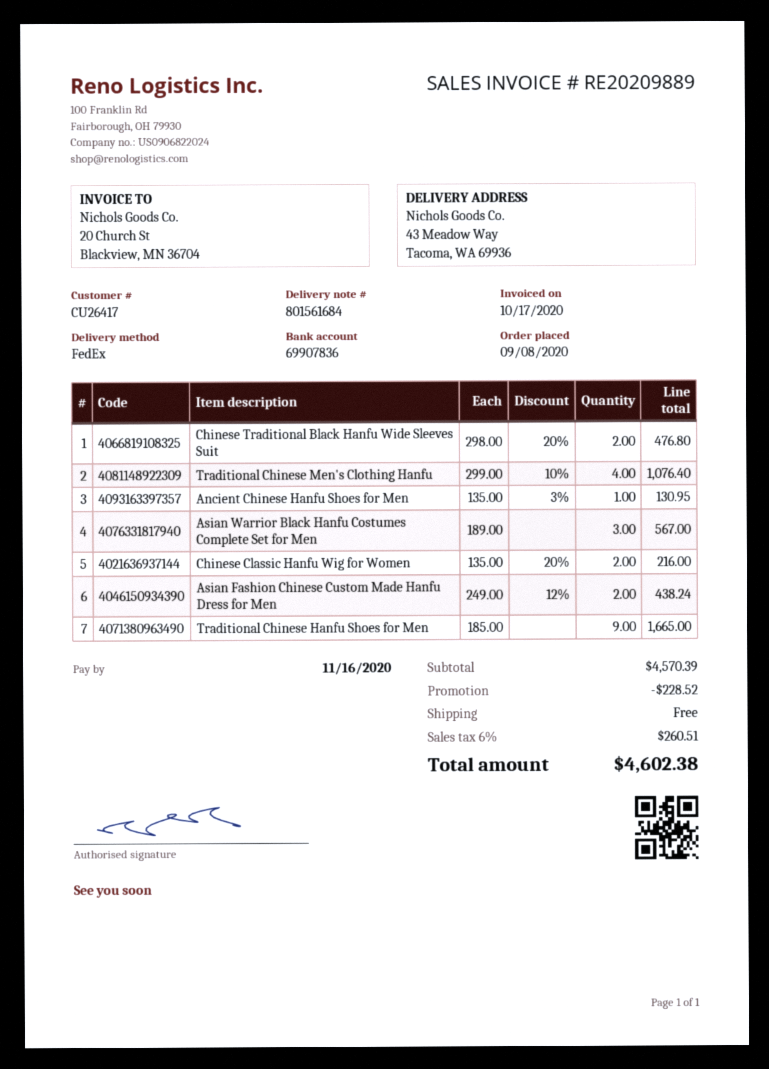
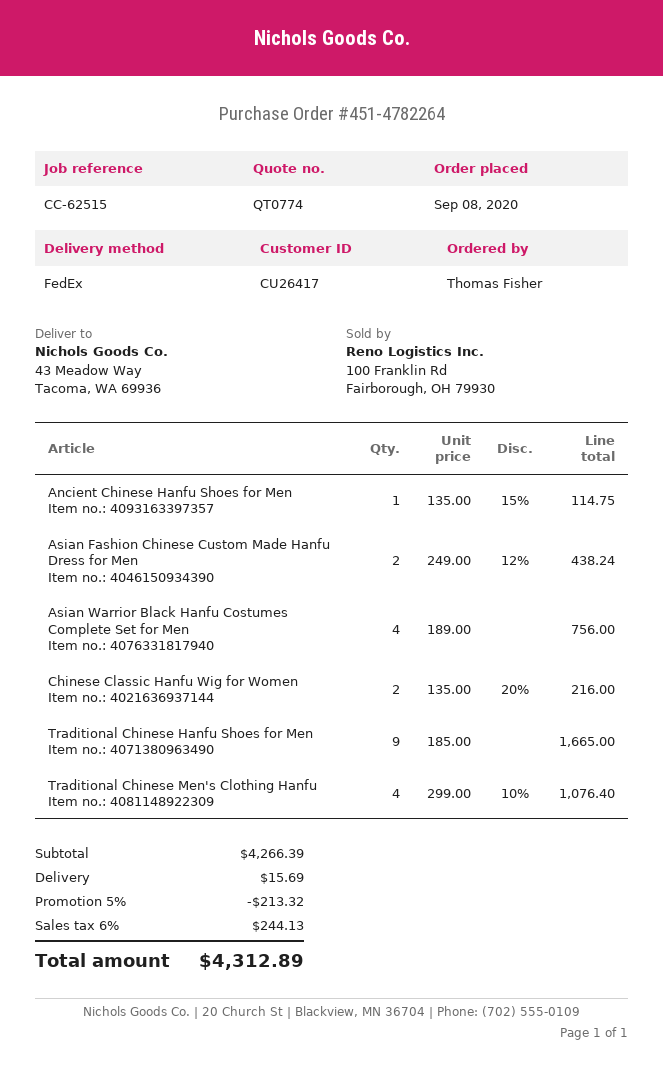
Chinese Traditional Black Hanfu Wide Sleeves Suit: 2 x 298.00 - 20% = 476.80 -> none
Ancient Chinese Hanfu Shoes for Men: 1 x 135.00 - 3% = 130.95 -> 1 x 135.00 - 15% = 114.75
Asian Warrior Black Hanfu Costumes Complete Set for Men: 3 x 189.00 = 567.00 -> 4 x 189.00 = 756.00
subtotal: 4570.39 -> 4266.39
discount: 228.52 -> 213.32
shipping: 0.00 -> 15.69
tax: 6% = 260.51 -> 6% = 244.13
total: 4602.38 -> 4312.89

